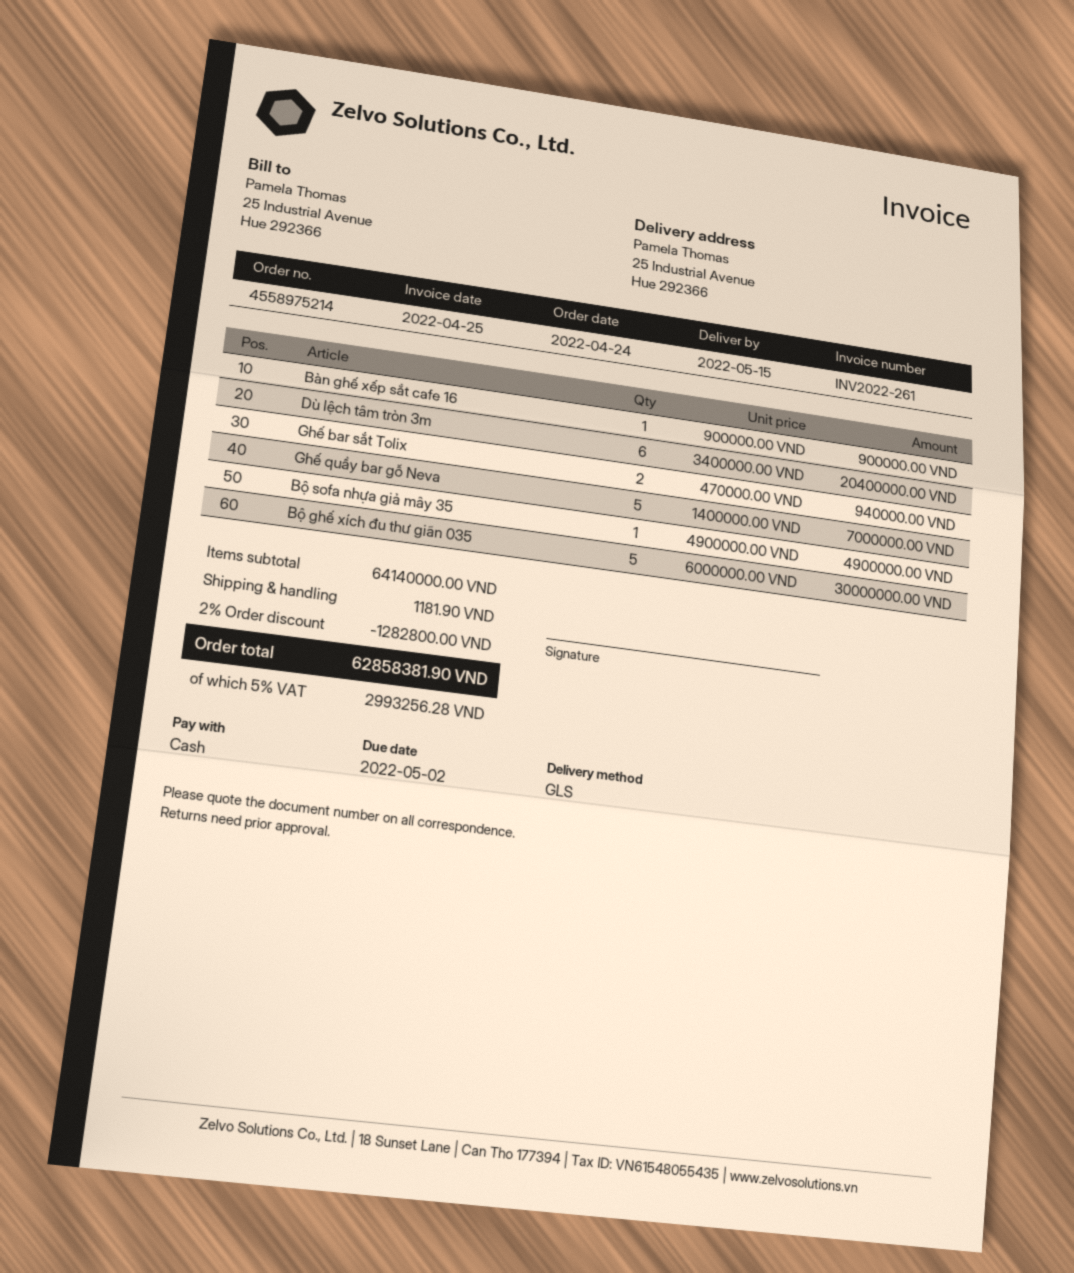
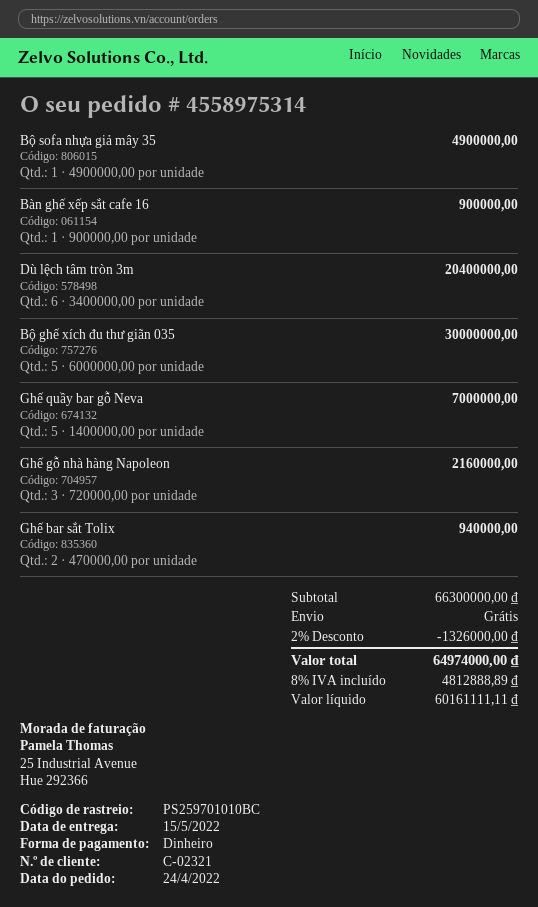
order number: 4558975214 -> 4558975314
Ghế gỗ nhà hàng Napoleon: none -> 3 x 720000.00 = 2160000.00
subtotal: 64140000.00 -> 66300000.00
discount: 2% = 1282800.00 -> 2% = 1326000.00
shipping: 1181.90 -> 0.00
tax: 5% = 2993256.28 -> 8% = 4812888.89
total: 62858381.90 -> 64974000.00

